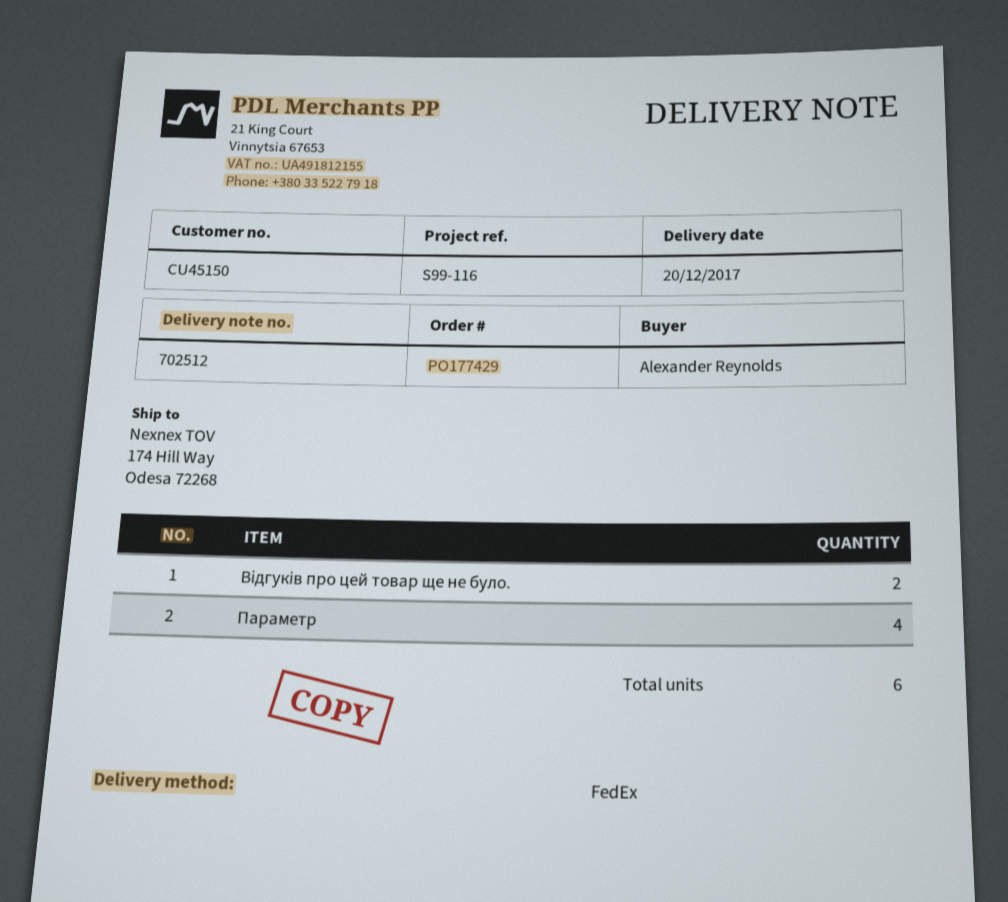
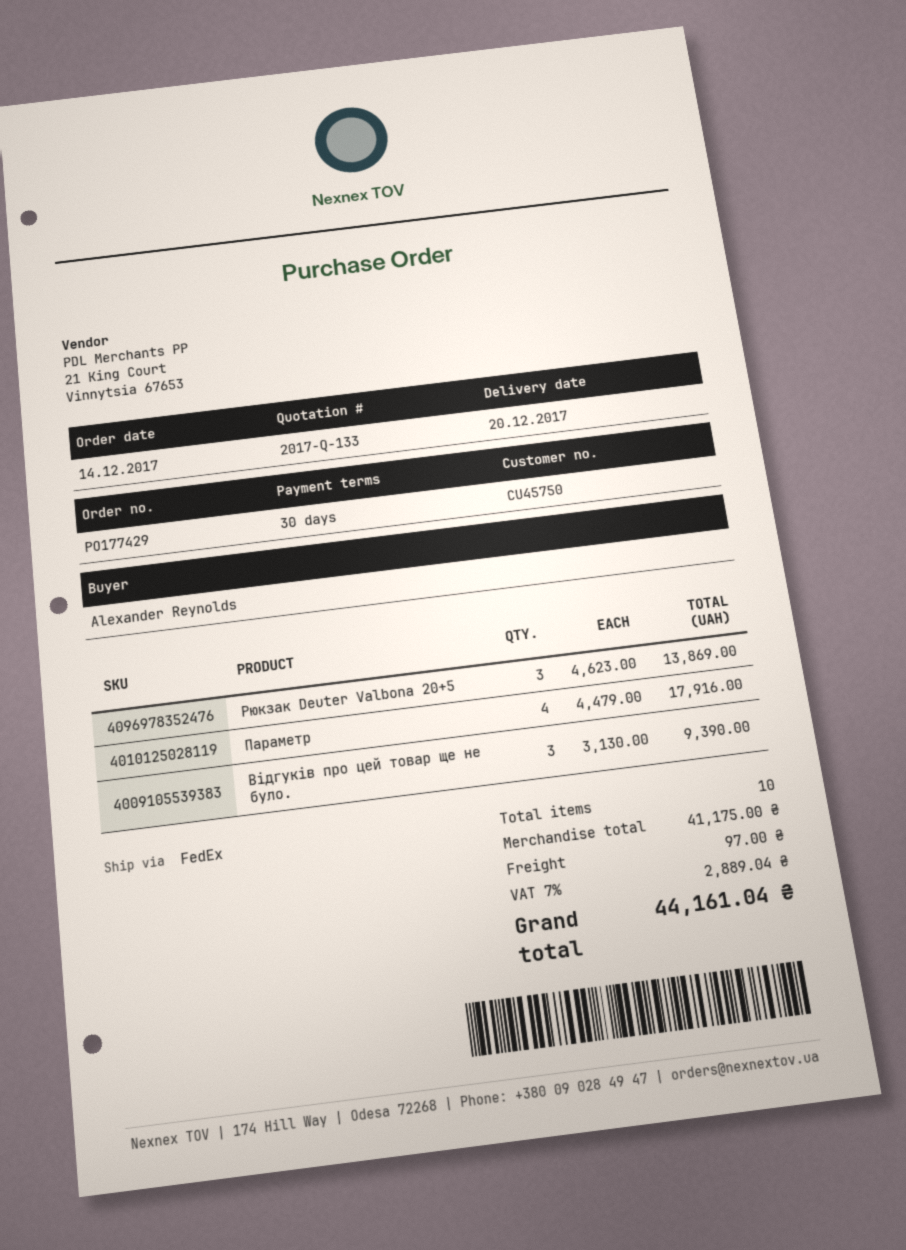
customer number: CU45150 -> CU45750
Відгуків про цей товар ще не було.: 2 -> 3
Рюкзак Deuter Valbona 20+5: none -> 3
total quantity: 6 -> 10

